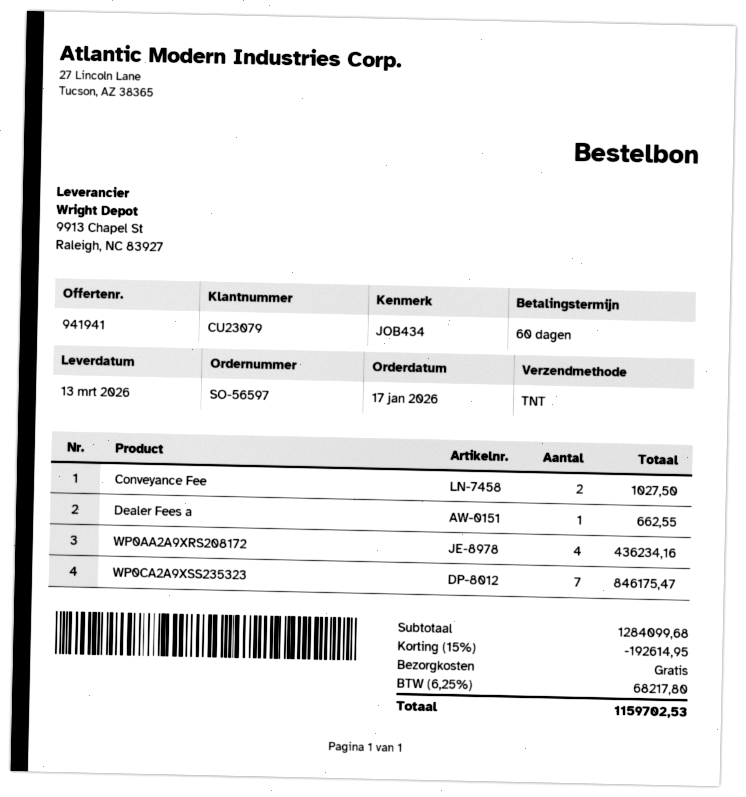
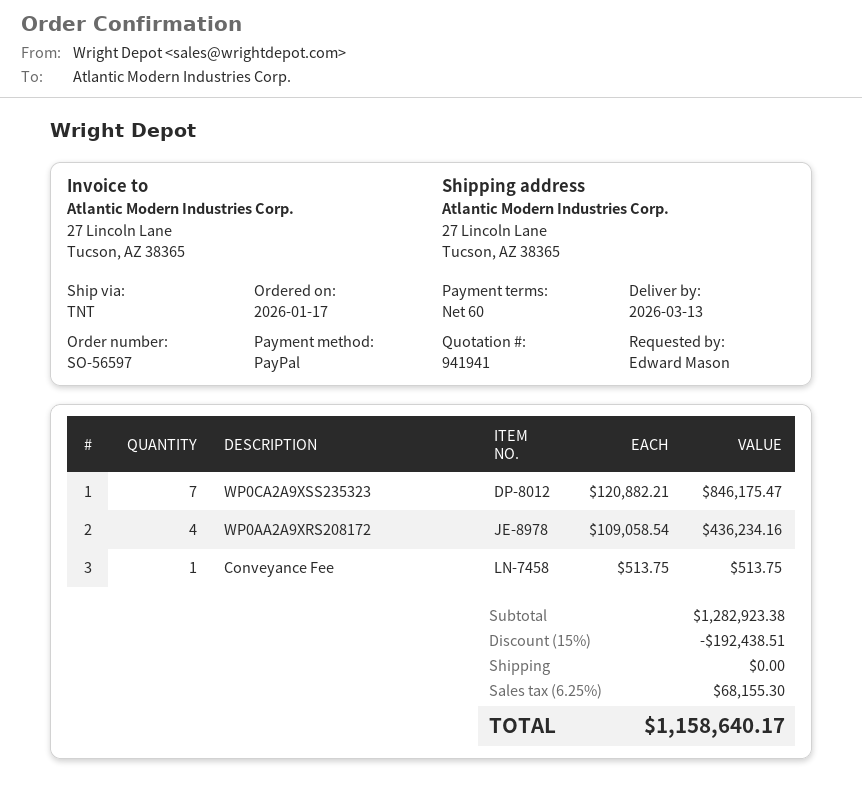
Conveyance Fee: 2 for 1027.50 -> 1 for 513.75
Dealer Fees a: 1 for 662.55 -> none
subtotal: 1284099.68 -> 1282923.38
discount: 15% = 192614.95 -> 15% = 192438.51
tax: 6.25% = 68217.80 -> 6.25% = 68155.30
total: 1159702.53 -> 1158640.17

